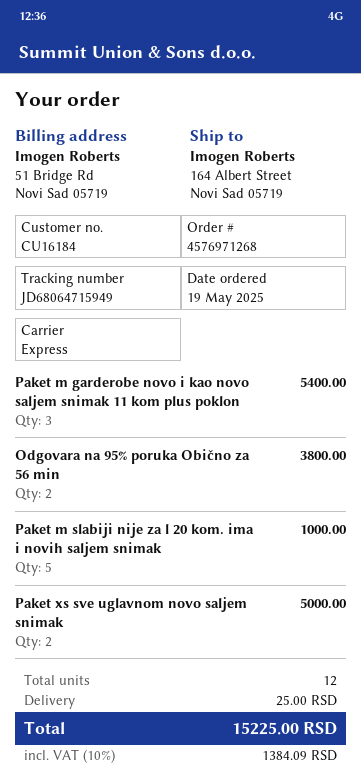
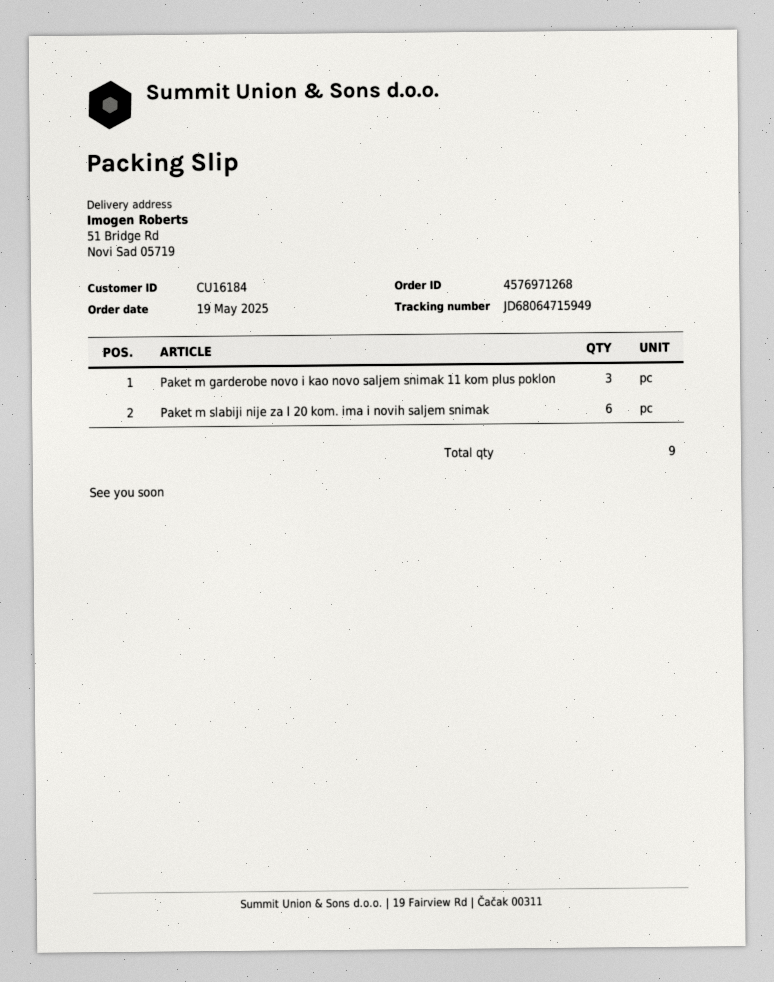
ship to: 164 Albert Street, Novi Sad 05719 -> 51 Bridge Rd, Novi Sad 05719
Odgovara na 95% poruka Obično za 56 min: 2 -> none
Paket m slabiji nije za l 20 kom. ima i novih saljem snimak: 5 -> 6
Paket xs sve uglavnom novo saljem snimak: 2 -> none
total quantity: 12 -> 9

